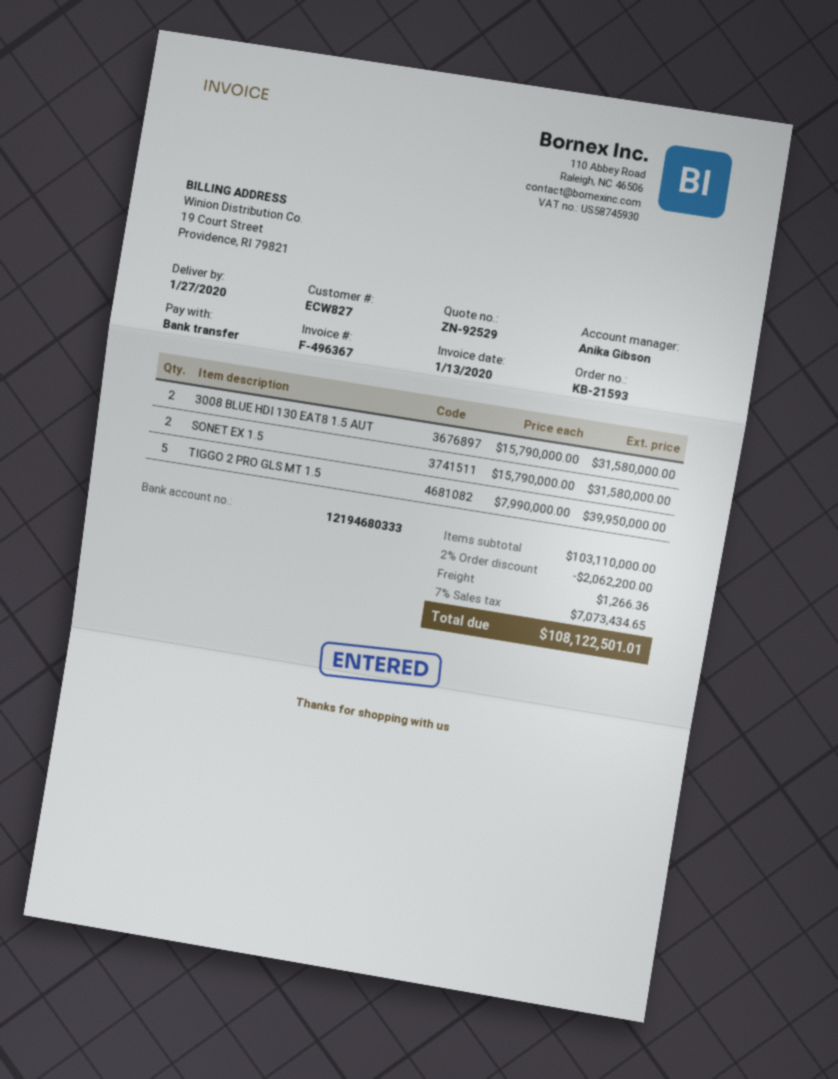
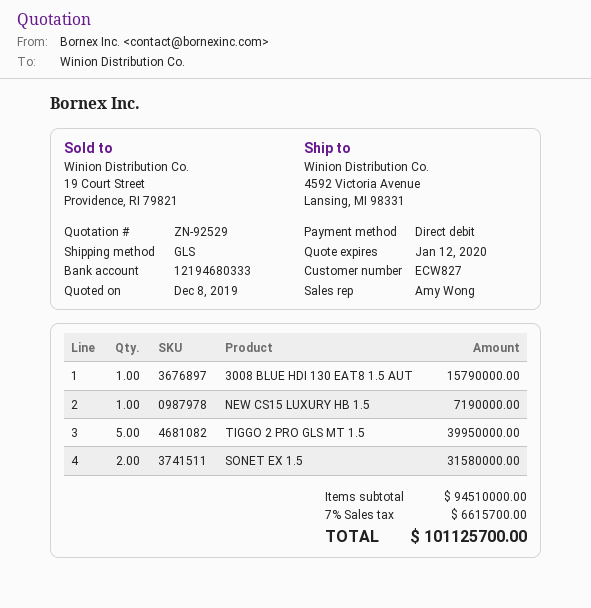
sales rep: Anika Gibson -> Amy Wong
payment method: bank transfer -> direct debit
3008 BLUE HDI 130 EAT8 1.5 AUT: 2 for 31580000.00 -> 1 for 15790000.00
NEW CS15 LUXURY HB 1.5: none -> 1 for 7190000.00
subtotal: 103110000.00 -> 94510000.00
discount: 2% = 2062200.00 -> none
shipping: 1266.36 -> none
tax: 7% = 7073434.65 -> 7% = 6615700.00
total: 108122501.01 -> 101125700.00

